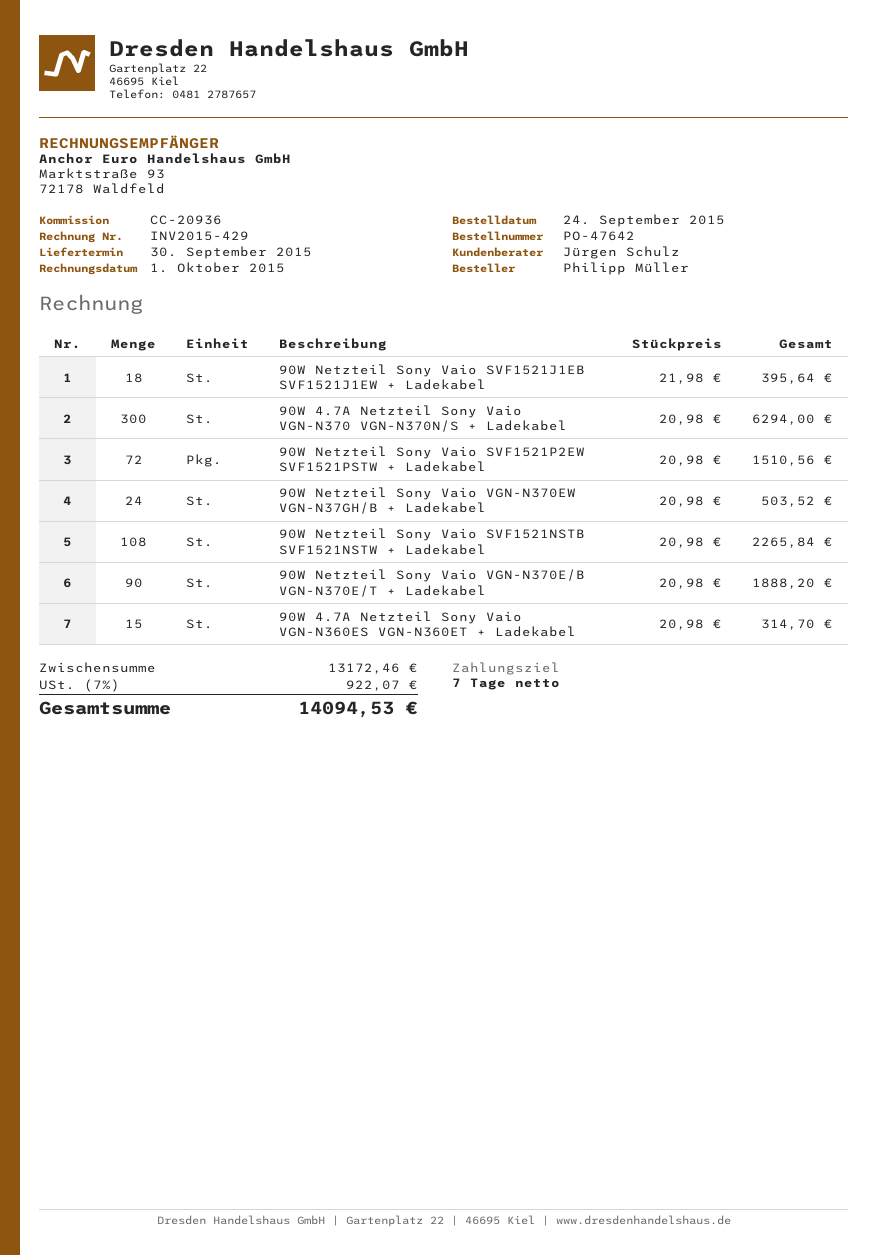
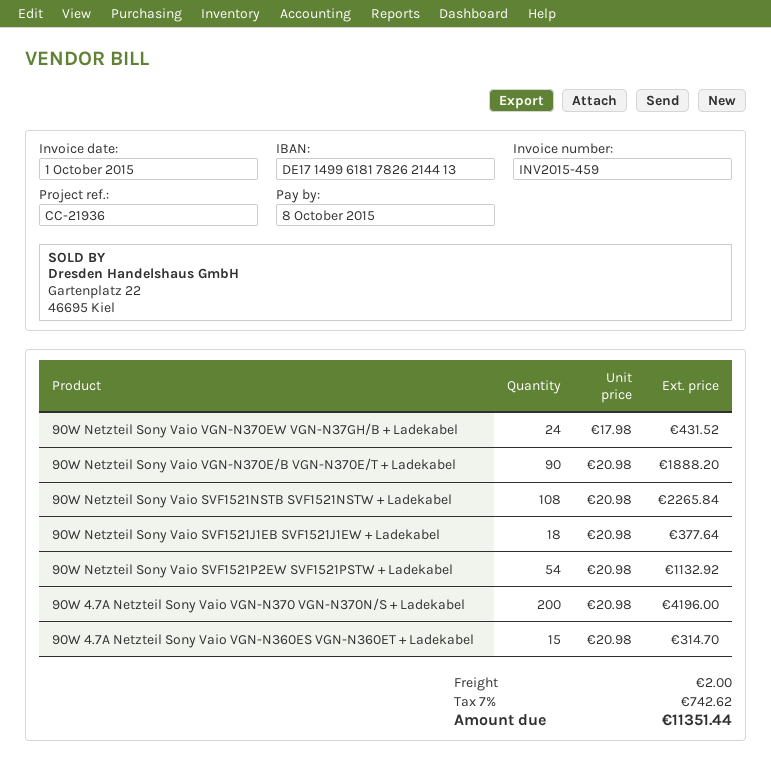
invoice number: INV2015-429 -> INV2015-459
reference: CC-20936 -> CC-21936
90W Netzteil Sony Vaio SVF1521J1EB SVF1521J1EW + Ladekabel: 18 x 21.98 = 395.64 -> 18 x 20.98 = 377.64
90W 4.7A Netzteil Sony Vaio VGN-N370 VGN-N370N/S + Ladekabel: 300 x 20.98 = 6294.00 -> 200 x 20.98 = 4196.00
90W Netzteil Sony Vaio SVF1521P2EW SVF1521PSTW + Ladekabel: 72 x 20.98 = 1510.56 -> 54 x 20.98 = 1132.92
90W Netzteil Sony Vaio VGN-N370EW VGN-N37GH/B + Ladekabel: 24 x 20.98 = 503.52 -> 24 x 17.98 = 431.52
shipping: none -> 2.00
tax: 7% = 922.07 -> 7% = 742.62
total: 14094.53 -> 11351.44

